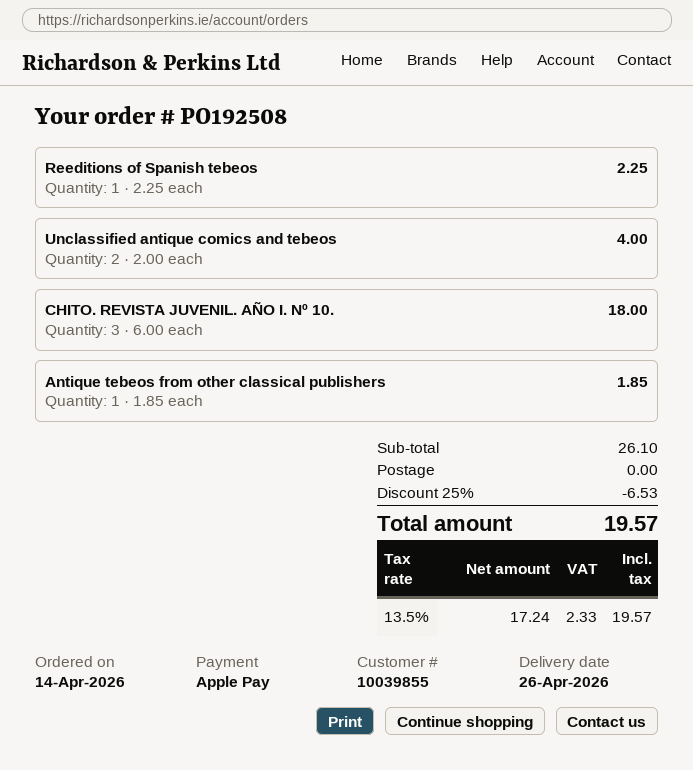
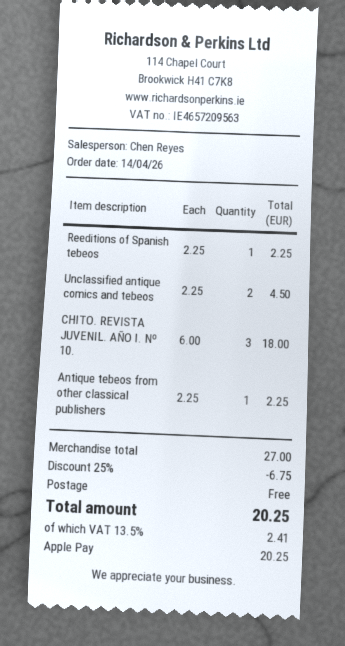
Unclassified antique comics and tebeos: 2 x 2.00 = 4.00 -> 2 x 2.25 = 4.50
Antique tebeos from other classical publishers: 1 x 1.85 = 1.85 -> 1 x 2.25 = 2.25
subtotal: 26.10 -> 27.00
discount: 25% = 6.53 -> 25% = 6.75
tax: 13.5% = 2.33 -> 13.5% = 2.41
total: 19.57 -> 20.25

